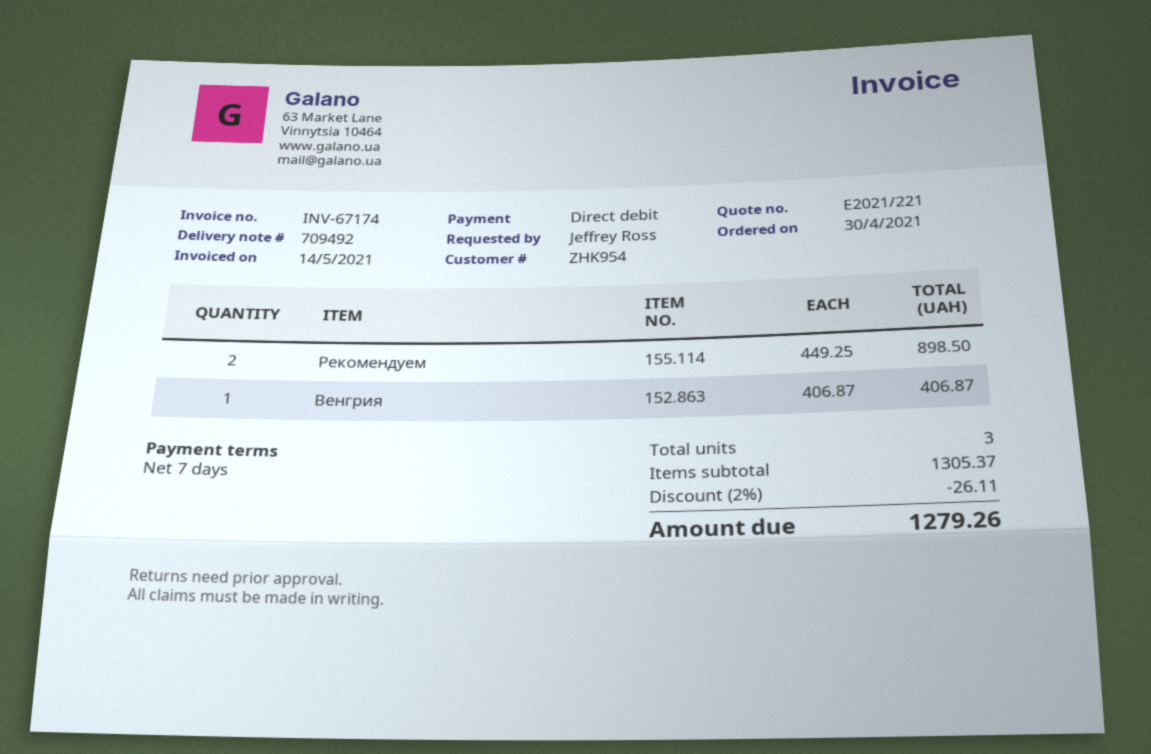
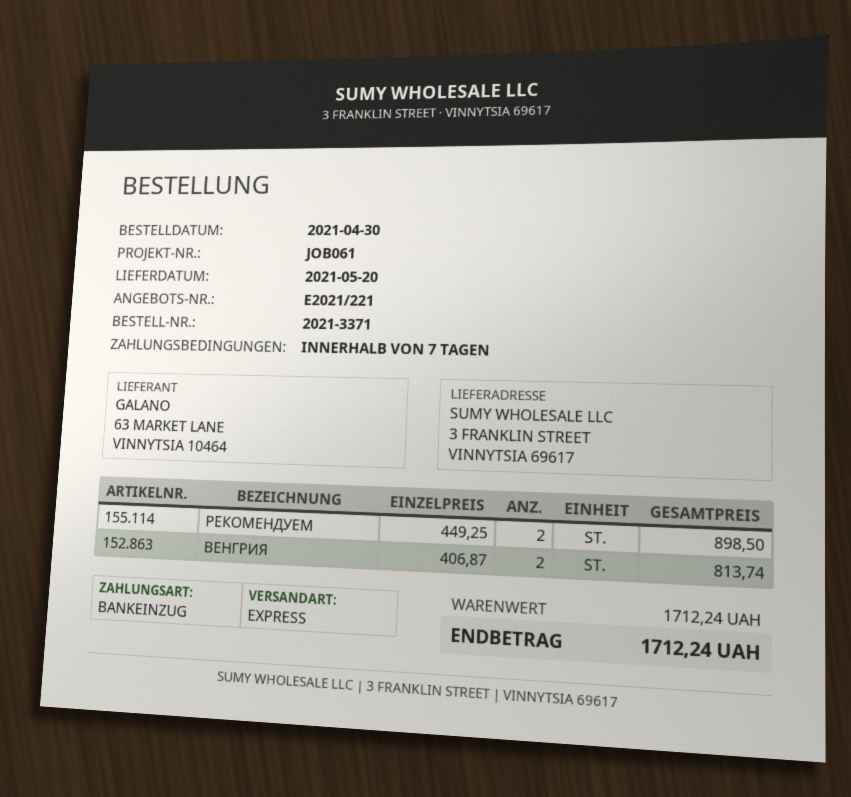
Венгрия: 1 x 406.87 = 406.87 -> 2 x 406.87 = 813.74
subtotal: 1305.37 -> 1712.24
discount: 2% = 26.11 -> none
total: 1279.26 -> 1712.24

